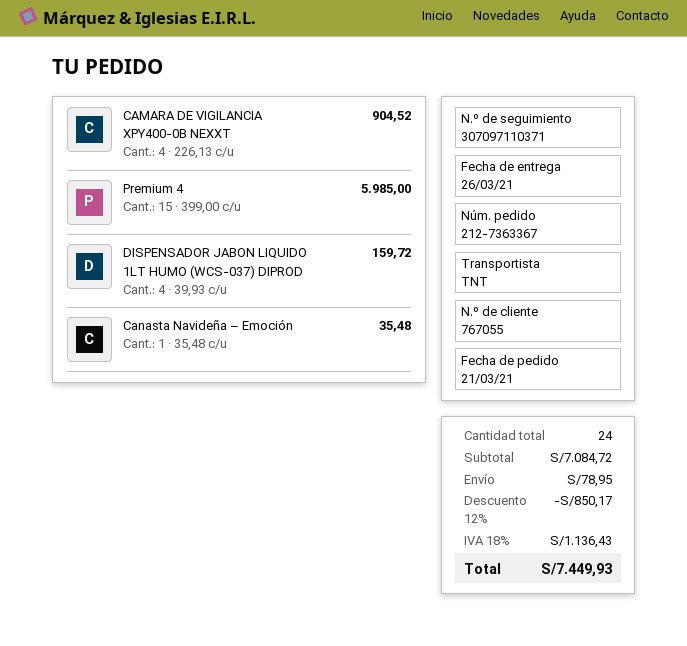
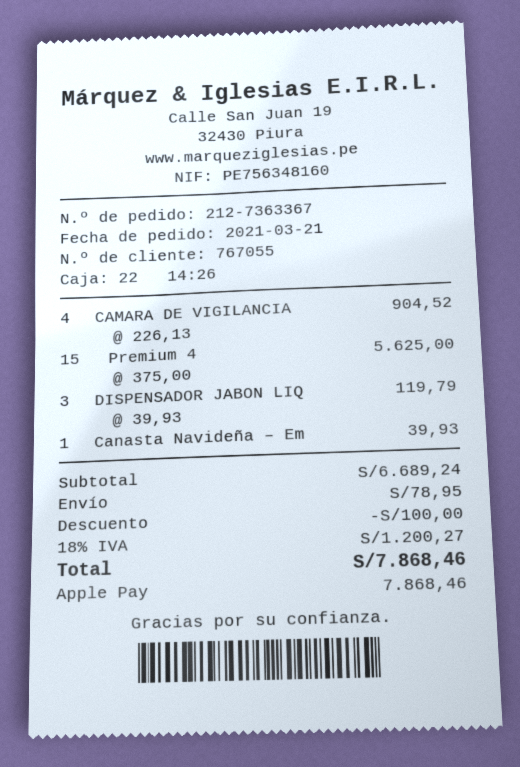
Premium 4: 15 x 399.00 = 5985.00 -> 15 x 375.00 = 5625.00
DISPENSADOR JABON LIQUIDO 1LT HUMO (WCS-037) DIPROD: 4 x 39.93 = 159.72 -> 3 x 39.93 = 119.79
Canasta Navideña – Emoción: 1 x 35.48 = 35.48 -> 1 x 39.93 = 39.93
subtotal: 7084.72 -> 6689.24
discount: 850.17 -> 100.00
tax: 18% = 1136.43 -> 18% = 1200.27
total: 7449.93 -> 7868.46

